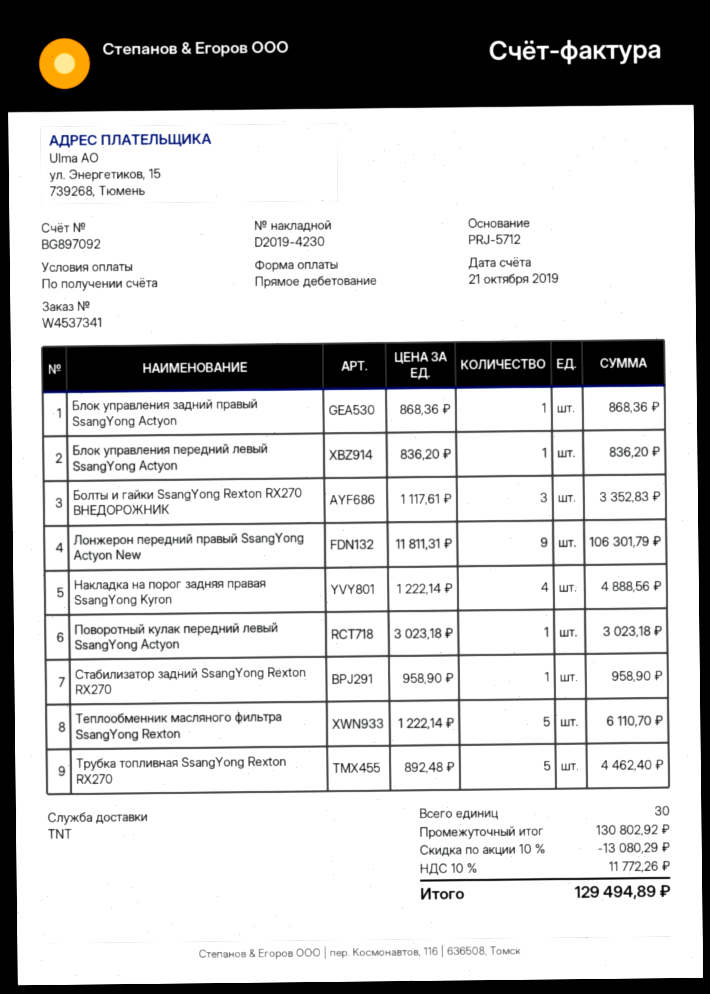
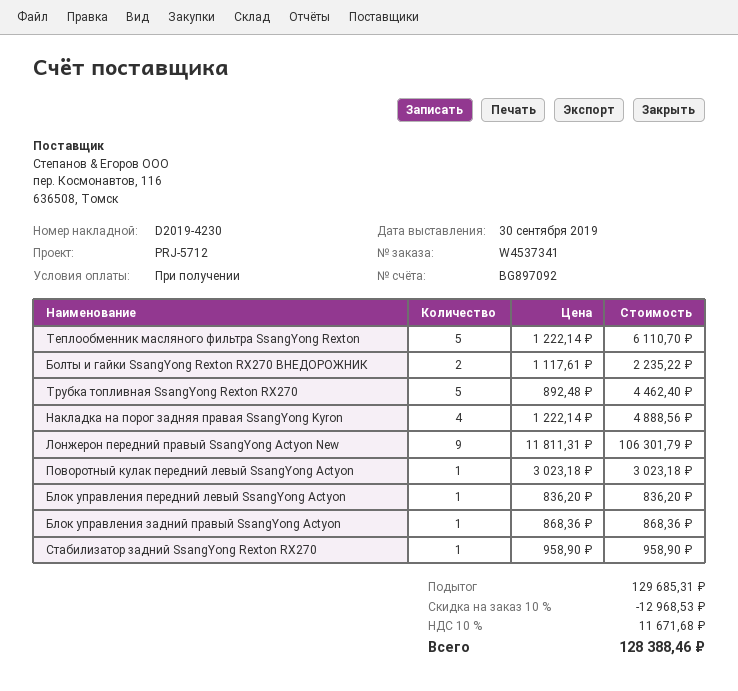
invoice date: 2019-10-21 -> 2019-09-30
Болты и гайки SsangYong Rexton RX270 ВНЕДОРОЖНИК: 3 x 1117.61 = 3352.83 -> 2 x 1117.61 = 2235.22
subtotal: 130802.92 -> 129685.31
discount: 10% = 13080.29 -> 10% = 12968.53
tax: 10% = 11772.26 -> 10% = 11671.68
total: 129494.89 -> 128388.46

